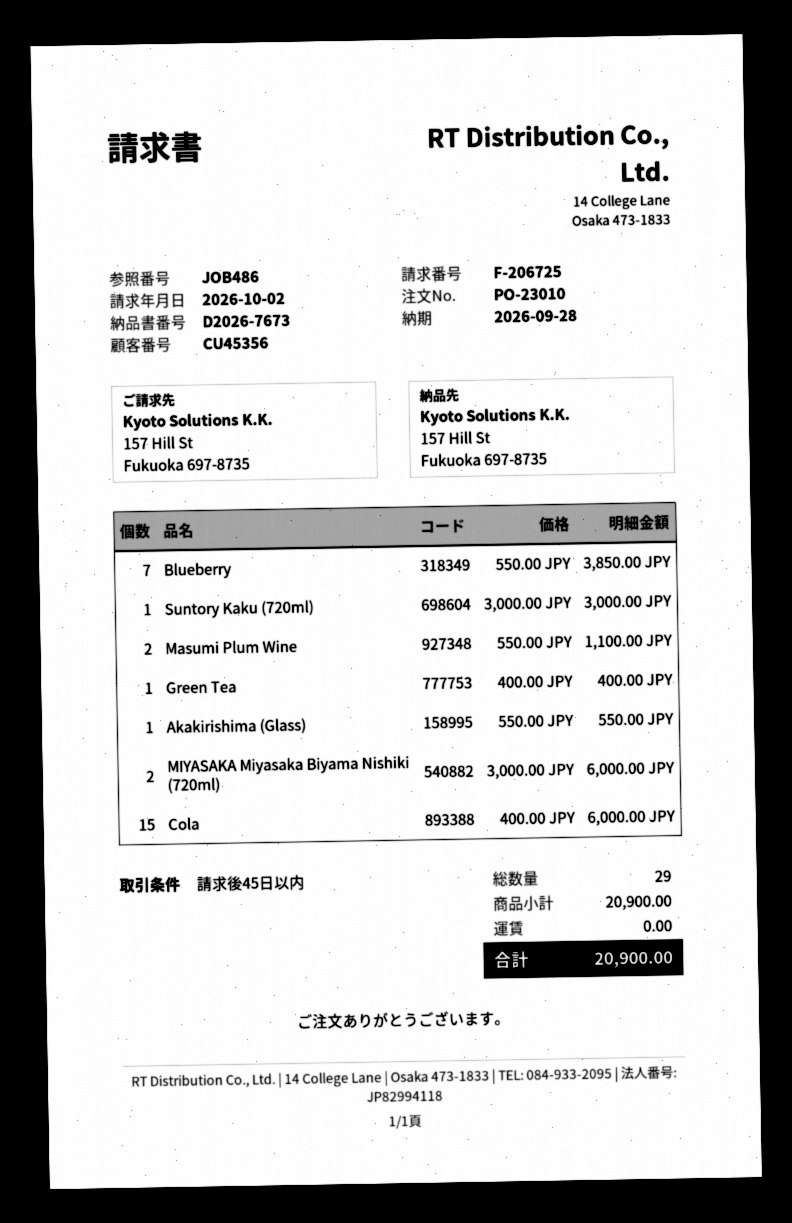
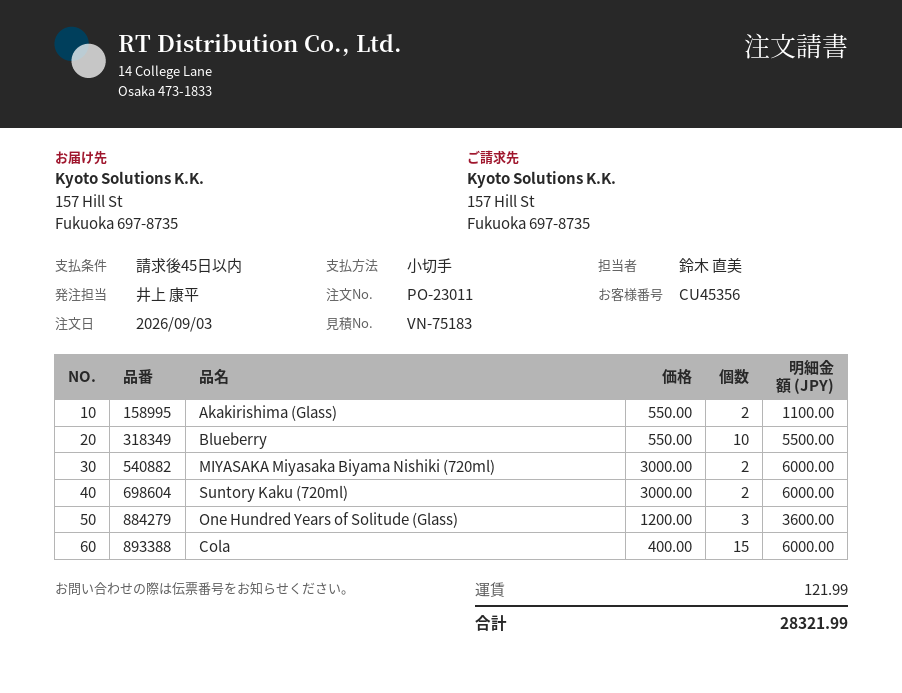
order number: PO-23010 -> PO-23011
Blueberry: 7 x 550.00 = 3850.00 -> 10 x 550.00 = 5500.00
Suntory Kaku (720ml): 1 x 3000.00 = 3000.00 -> 2 x 3000.00 = 6000.00
Masumi Plum Wine: 2 x 550.00 = 1100.00 -> none
Green Tea: 1 x 400.00 = 400.00 -> none
Akakirishima (Glass): 1 x 550.00 = 550.00 -> 2 x 550.00 = 1100.00
One Hundred Years of Solitude (Glass): none -> 3 x 1200.00 = 3600.00
shipping: 0.00 -> 121.99
total: 20900.00 -> 28321.99

